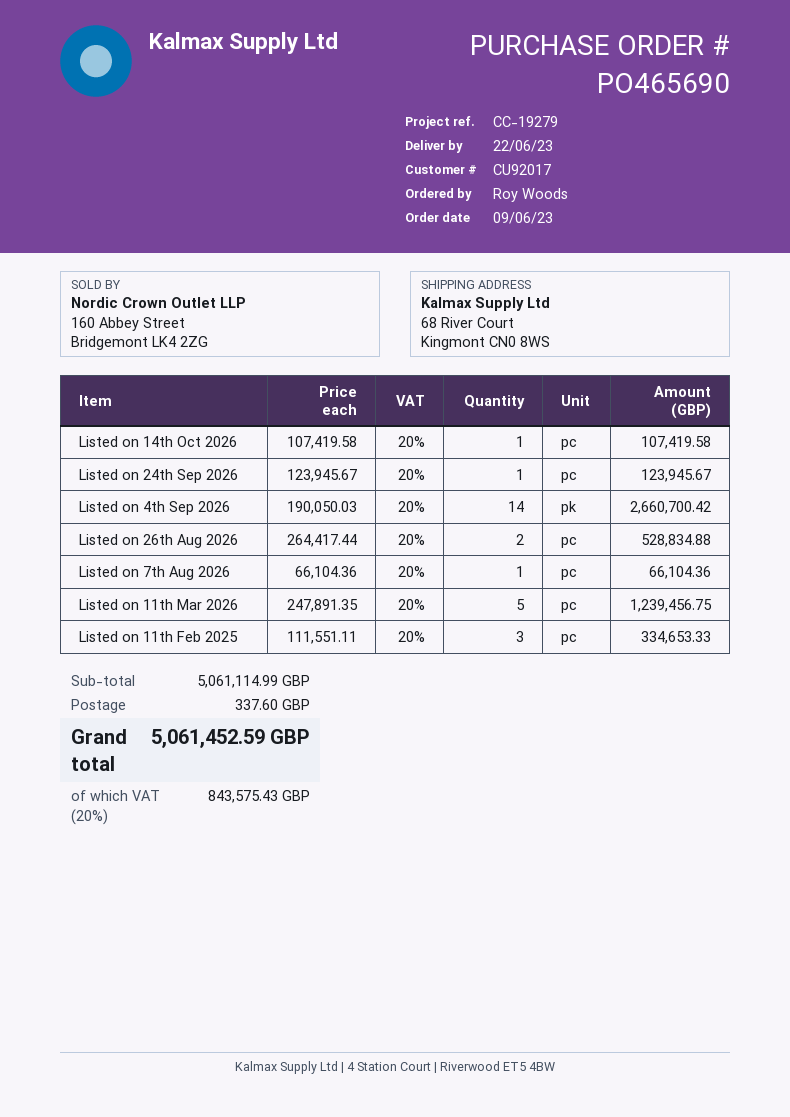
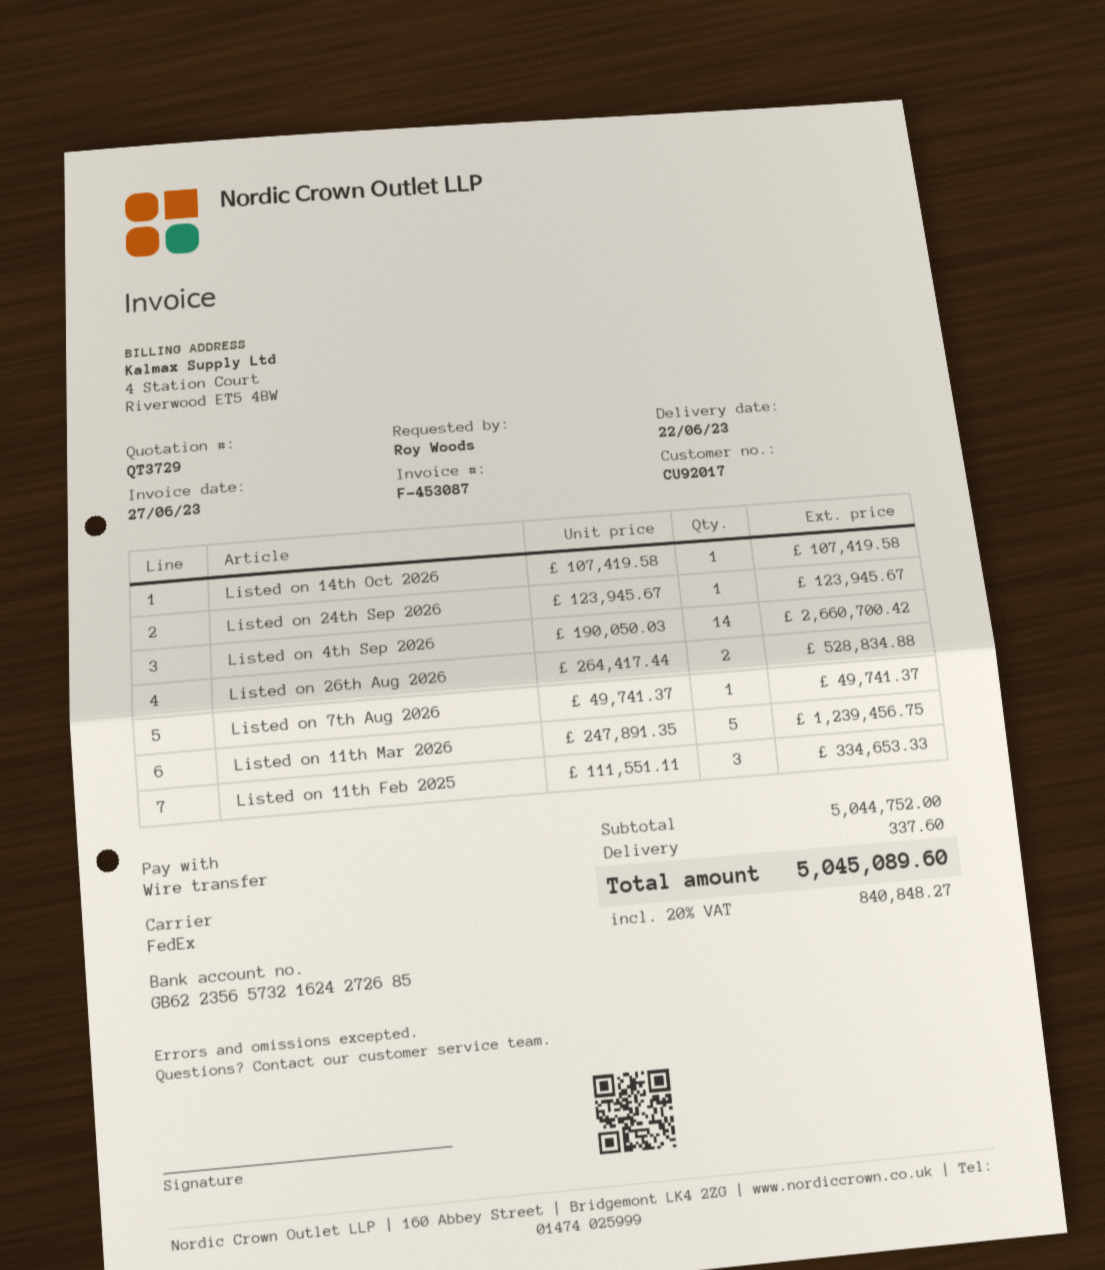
Listed on 7th Aug 2026: 1 x 66104.36 = 66104.36 -> 1 x 49741.37 = 49741.37
subtotal: 5061114.99 -> 5044752.00
tax: 20% = 843575.43 -> 20% = 840848.27
total: 5061452.59 -> 5045089.60

